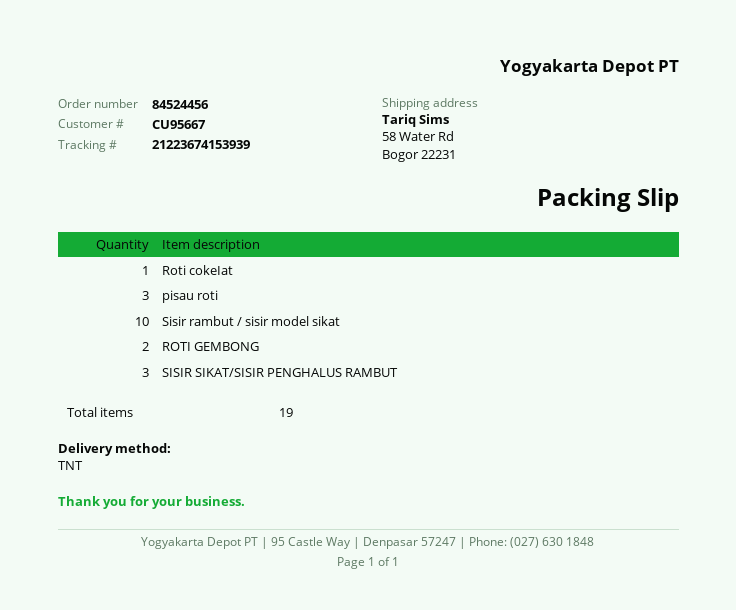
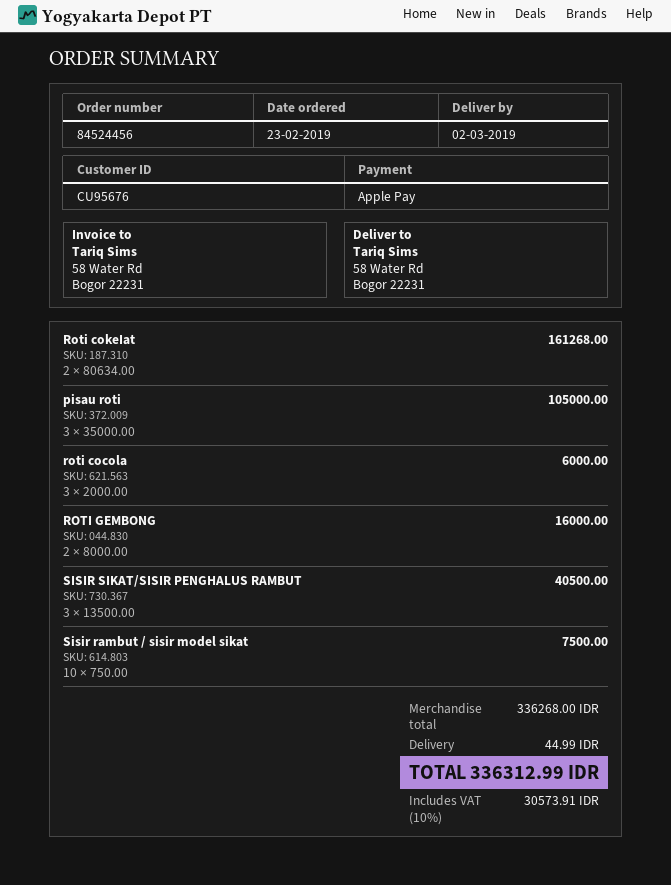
customer number: CU95667 -> CU95676
Roti cokeIat: 1 -> 2
roti cocola: none -> 3

